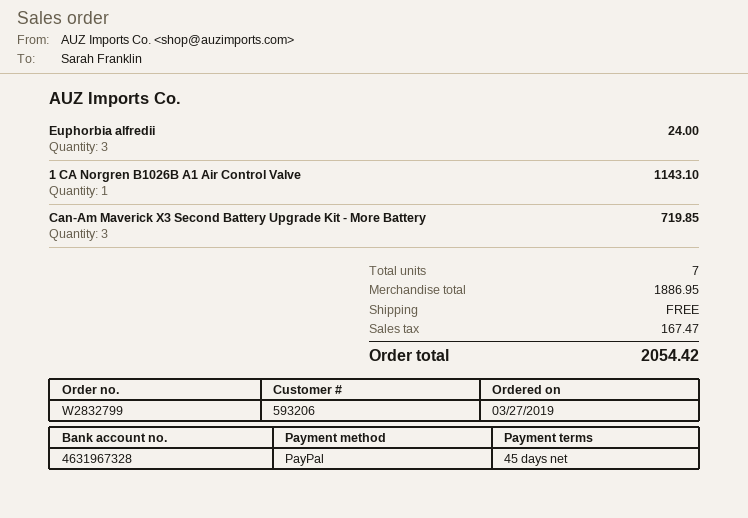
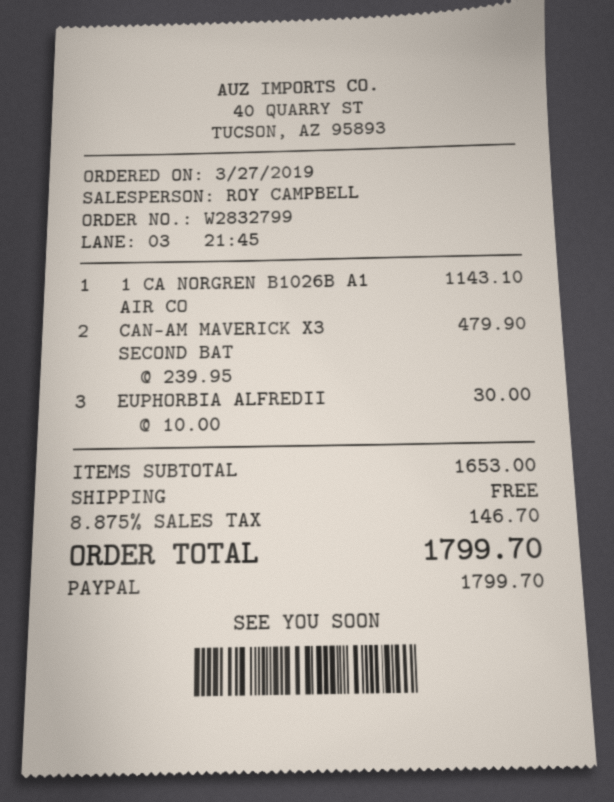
Euphorbia alfredii: 3 for 24.00 -> 3 for 30.00
Can-Am Maverick X3 Second Battery Upgrade Kit - More Battery: 3 for 719.85 -> 2 for 479.90
subtotal: 1886.95 -> 1653.00
tax: 167.47 -> 146.70
total: 2054.42 -> 1799.70

